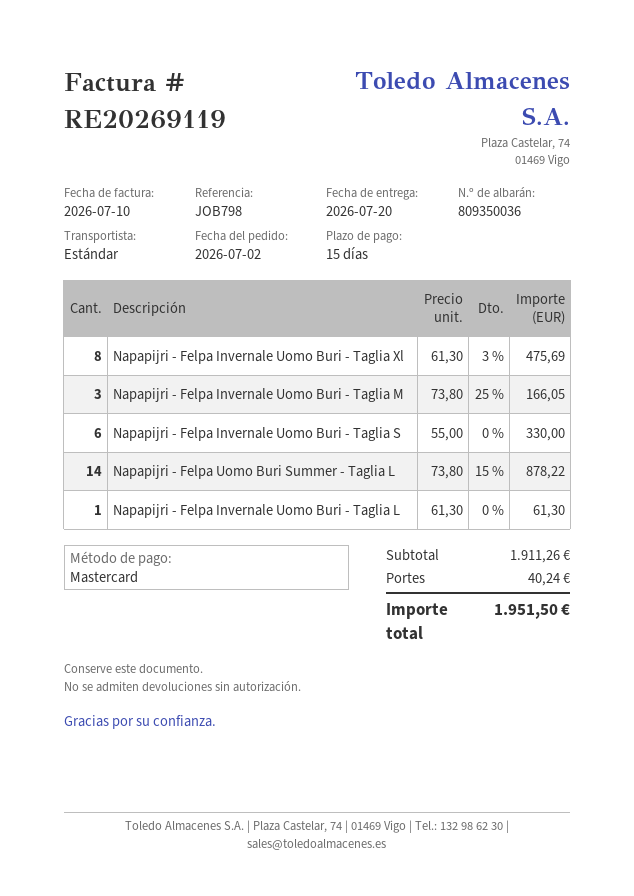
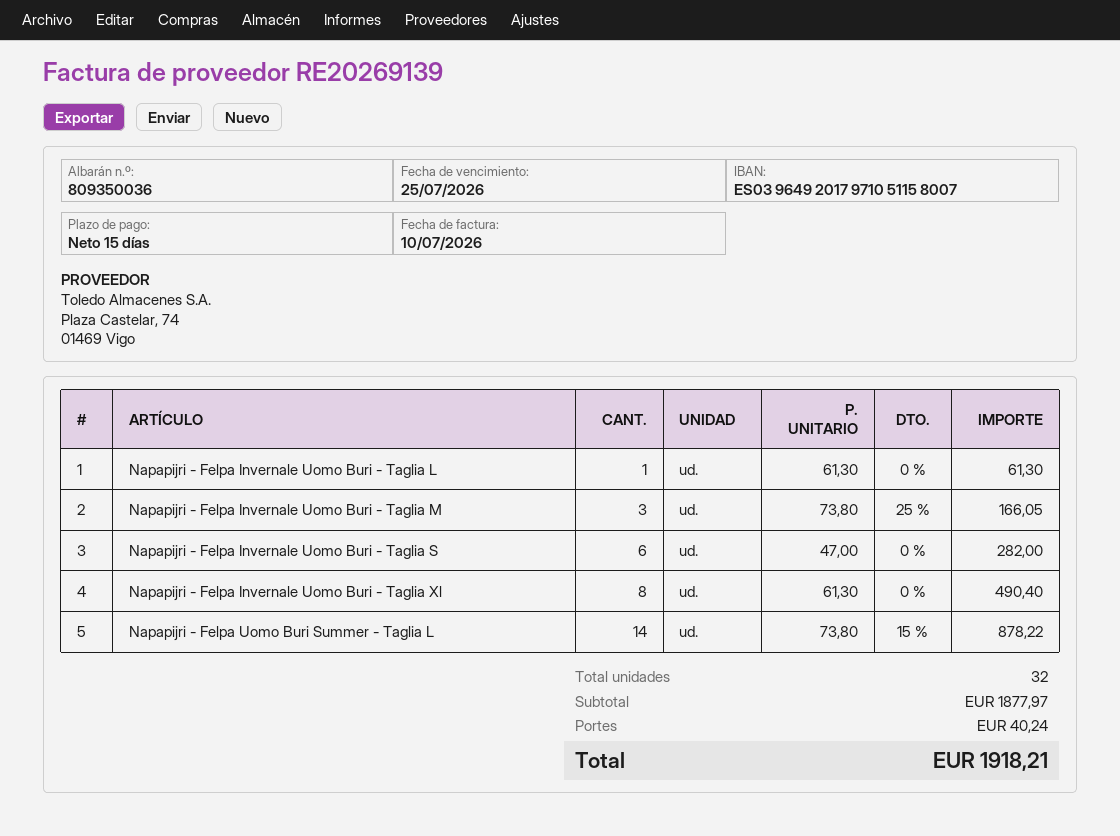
invoice number: RE20269119 -> RE20269139
Napapijri - Felpa Invernale Uomo Buri - Taglia Xl: 8 x 61.30 - 3% = 475.69 -> 8 x 61.30 = 490.40
Napapijri - Felpa Invernale Uomo Buri - Taglia S: 6 x 55.00 = 330.00 -> 6 x 47.00 = 282.00
subtotal: 1911.26 -> 1877.97
total: 1951.50 -> 1918.21

